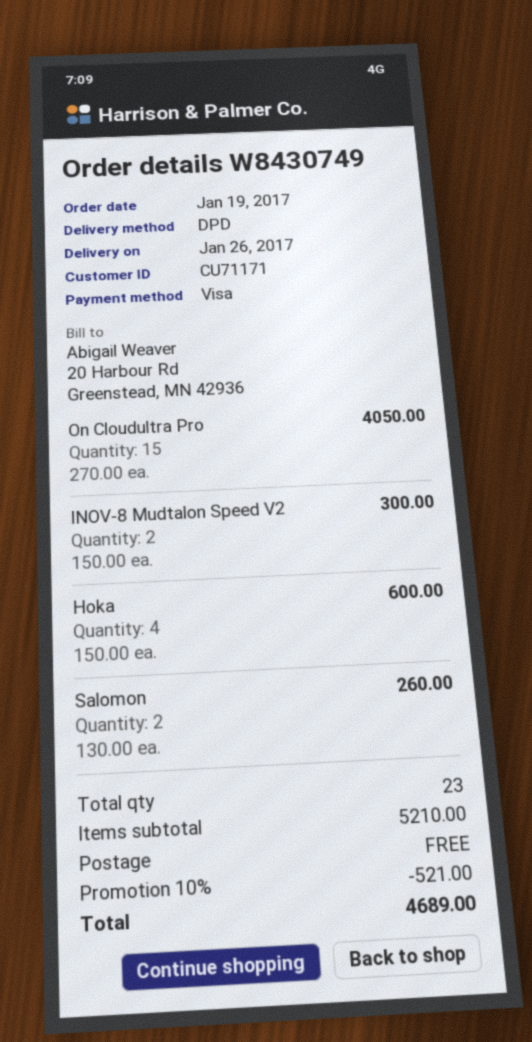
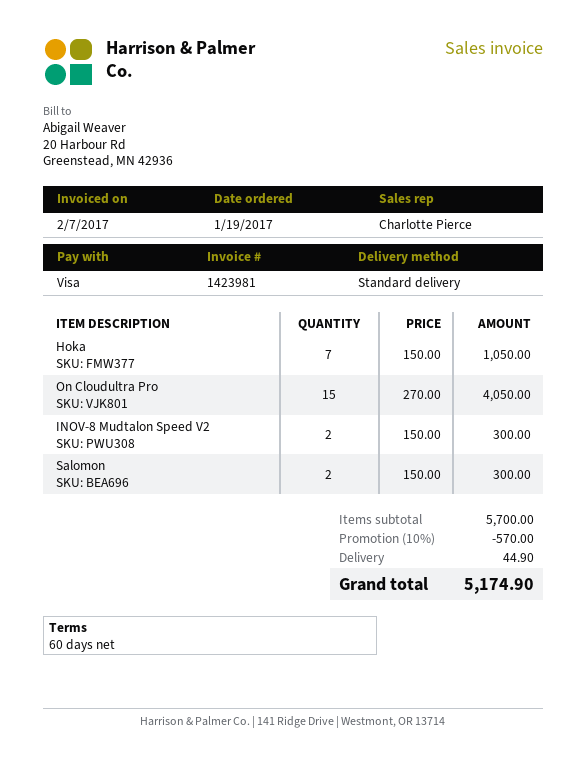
shipping method: DPD -> standard
Hoka: 4 x 150.00 = 600.00 -> 7 x 150.00 = 1050.00
Salomon: 2 x 130.00 = 260.00 -> 2 x 150.00 = 300.00
subtotal: 5210.00 -> 5700.00
discount: 10% = 521.00 -> 10% = 570.00
shipping: 0.00 -> 44.90
total: 4689.00 -> 5174.90

